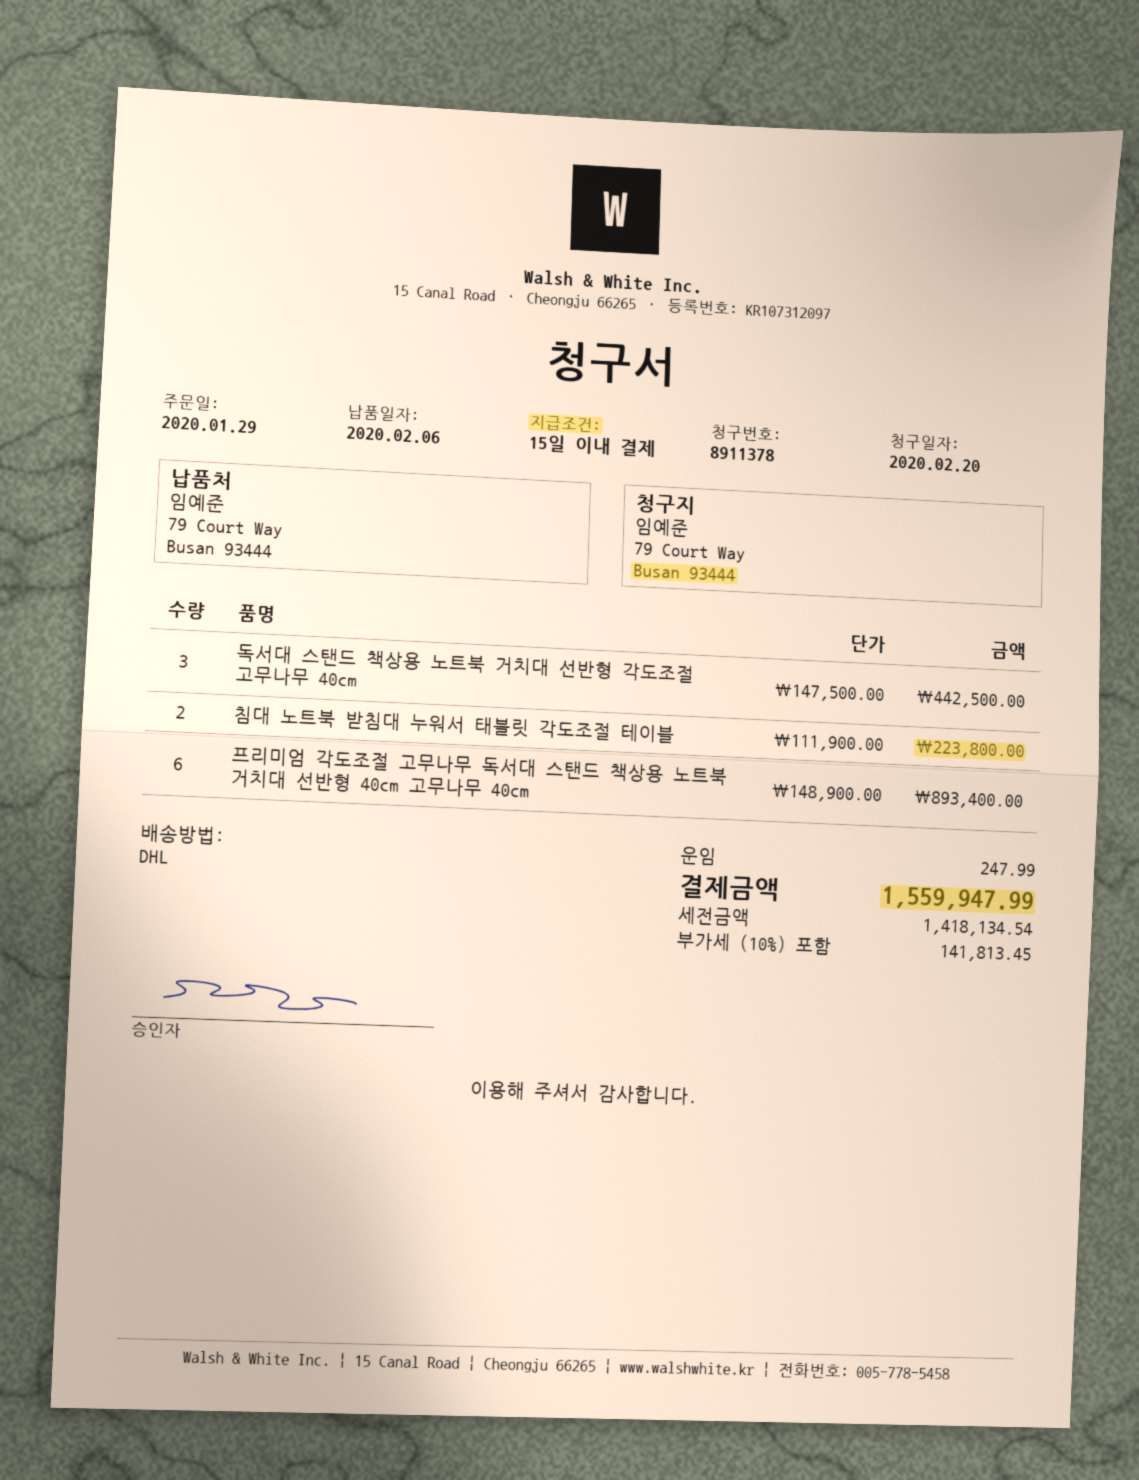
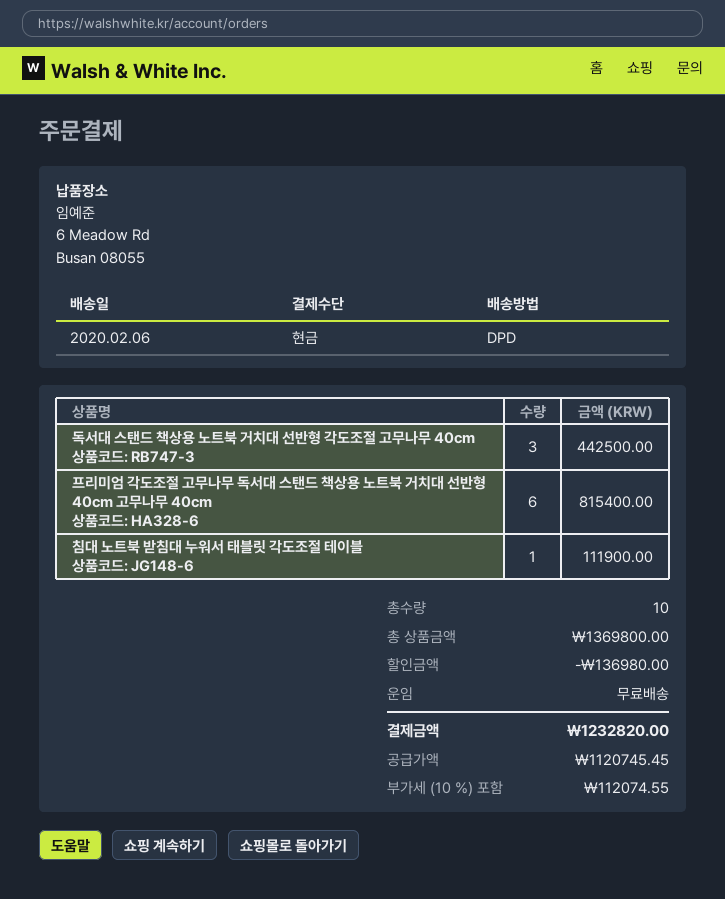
shipping method: DHL -> DPD
ship to: 79 Court Way, Busan 93444 -> 6 Meadow Rd, Busan 08055
침대 노트북 받침대 누워서 태블릿 각도조절 테이블: 2 for 223800.00 -> 1 for 111900.00
프리미엄 각도조절 고무나무 독서대 스탠드 책상용 노트북 거치대 선반형 40cm 고무나무 40cm: 6 for 893400.00 -> 6 for 815400.00
discount: none -> 136980.00
shipping: 247.99 -> 0.00
net: 1418134.54 -> 1120745.45
tax: 10% = 141813.45 -> 10% = 112074.55
total: 1559947.99 -> 1232820.00

